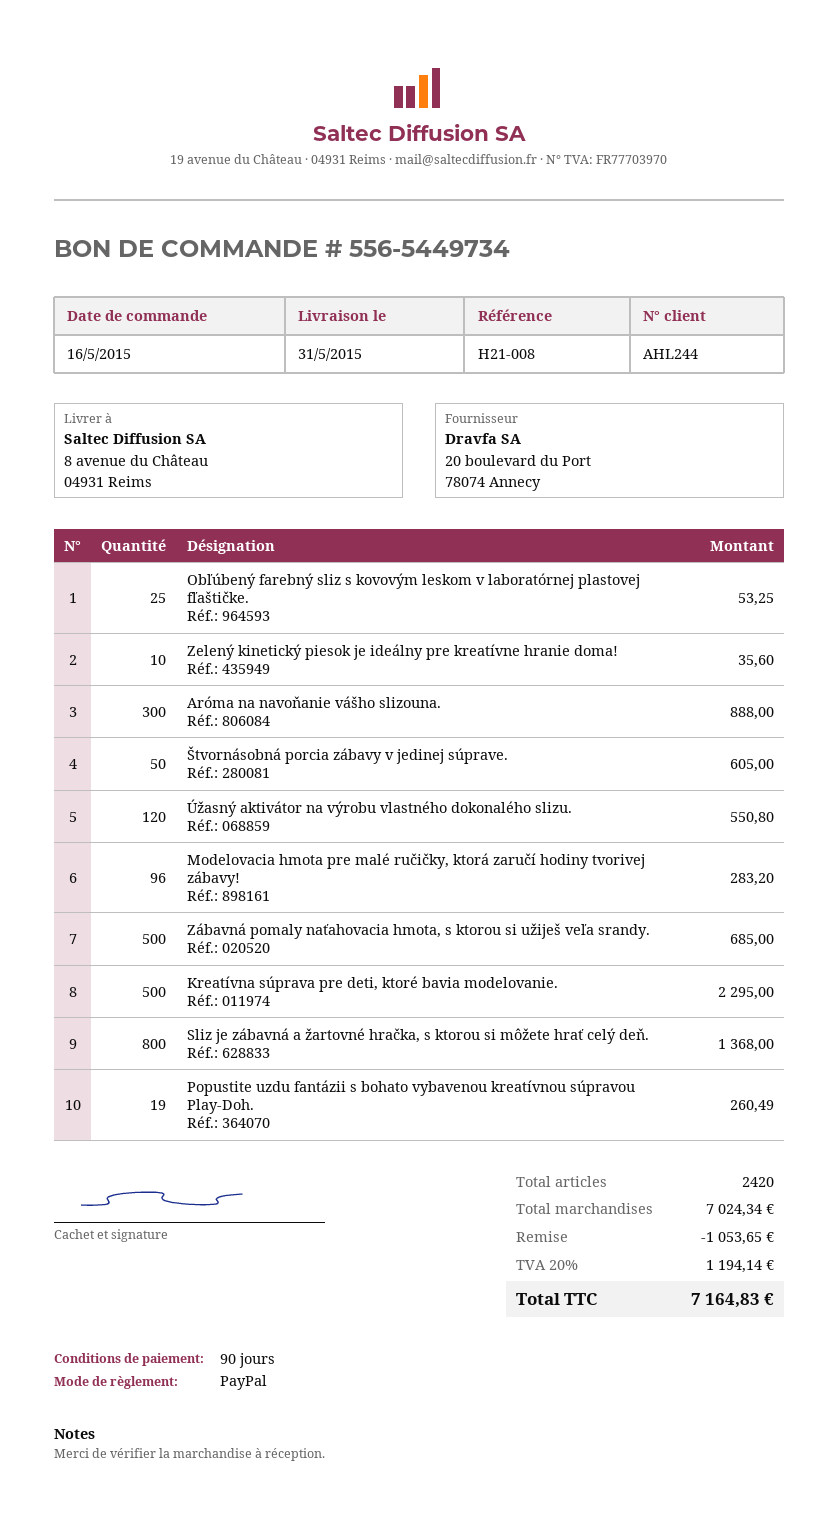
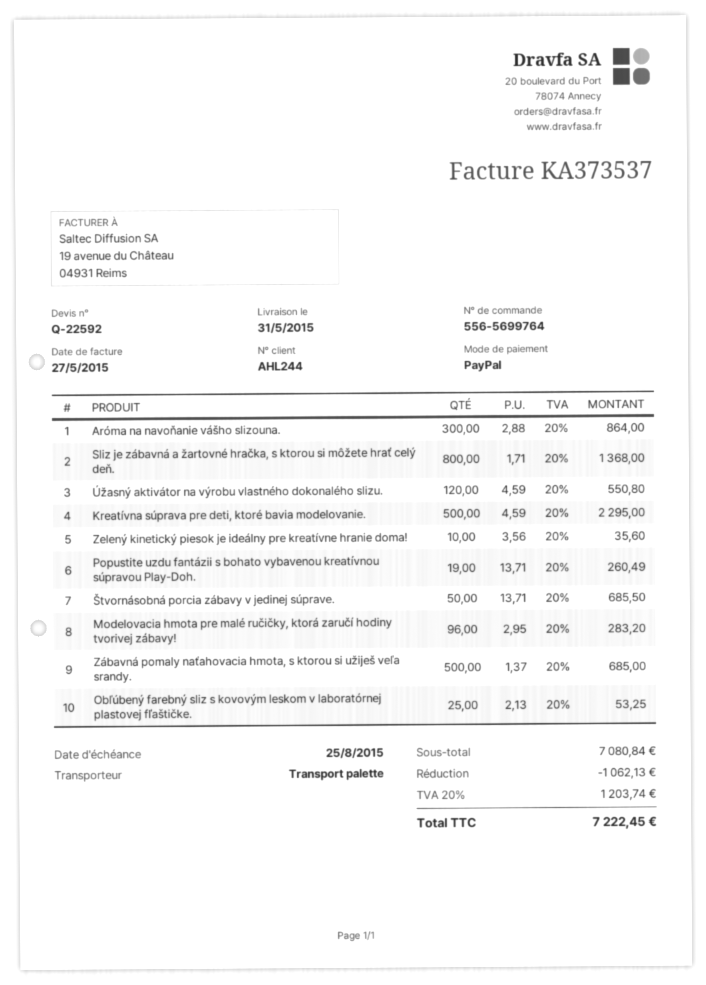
order number: 556-5449734 -> 556-5699764
Aróma na navoňanie vášho slizouna.: 300 for 888.00 -> 300 for 864.00
Štvornásobná porcia zábavy v jedinej súprave.: 50 for 605.00 -> 50 for 685.50
subtotal: 7024.34 -> 7080.84
discount: 1053.65 -> 1062.13
tax: 20% = 1194.14 -> 20% = 1203.74
total: 7164.83 -> 7222.45

